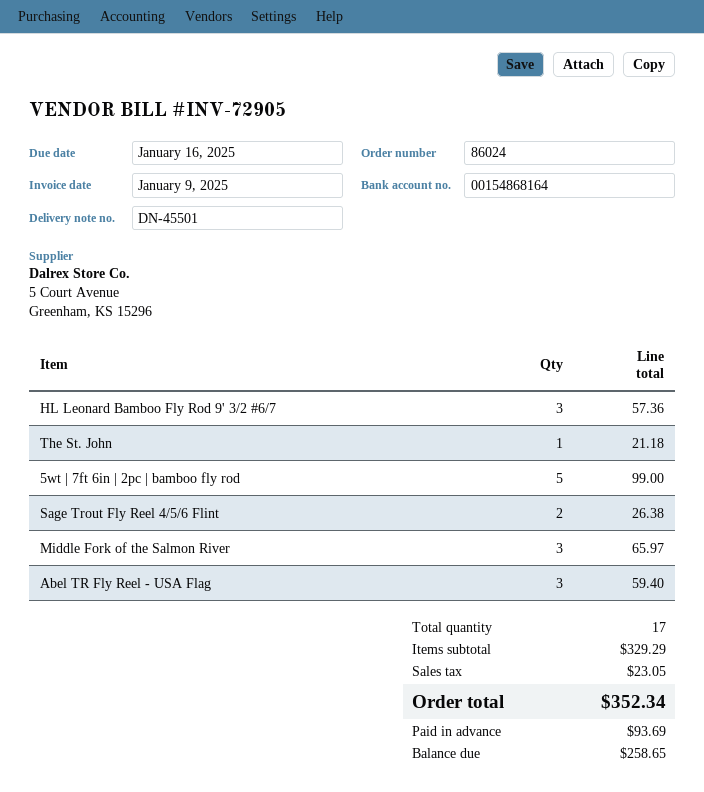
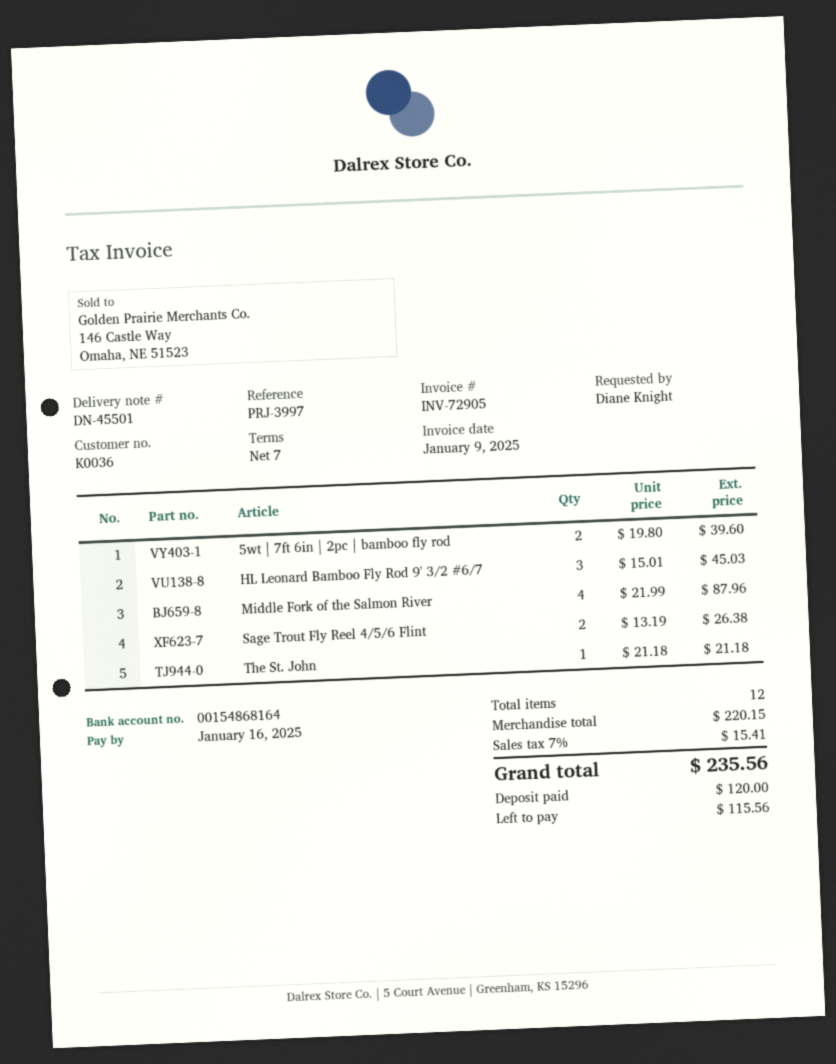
HL Leonard Bamboo Fly Rod 9' 3/2 #6/7: 3 for 57.36 -> 3 for 45.03
5wt | 7ft 6in | 2pc | bamboo fly rod: 5 for 99.00 -> 2 for 39.60
Middle Fork of the Salmon River: 3 for 65.97 -> 4 for 87.96
Abel TR Fly Reel - USA Flag: 3 for 59.40 -> none
total quantity: 17 -> 12
subtotal: 329.29 -> 220.15
tax: 23.05 -> 15.41
total: 352.34 -> 235.56
deposit: 93.69 -> 120.00
balance: 258.65 -> 115.56

